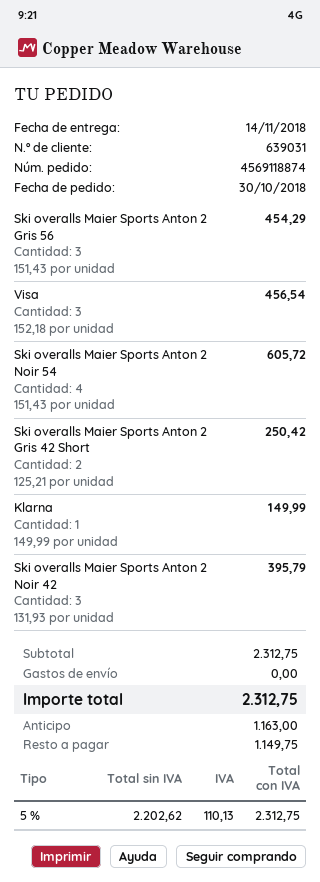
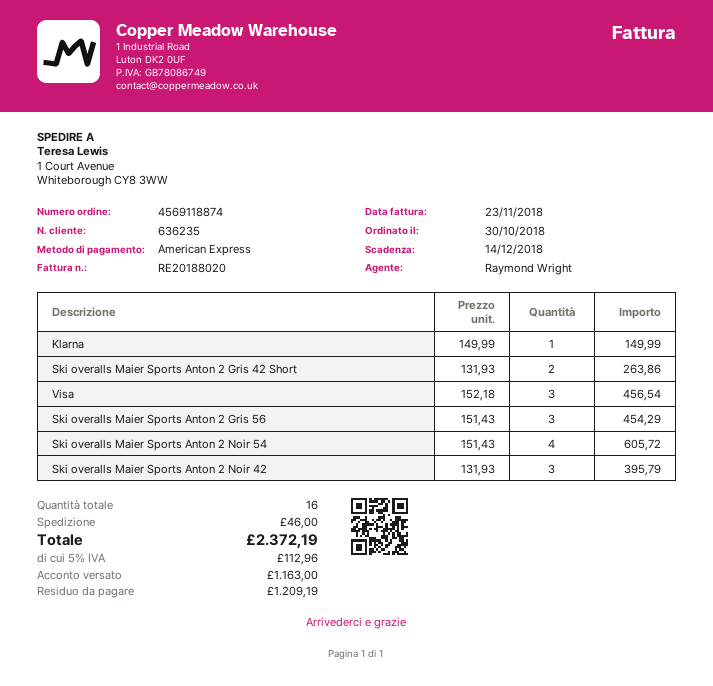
customer number: 639031 -> 636235
Ski overalls Maier Sports Anton 2 Gris 42 Short: 2 x 125.21 = 250.42 -> 2 x 131.93 = 263.86
shipping: 0.00 -> 46.00
tax: 5% = 110.13 -> 5% = 112.96
total: 2312.75 -> 2372.19
balance: 1149.75 -> 1209.19

